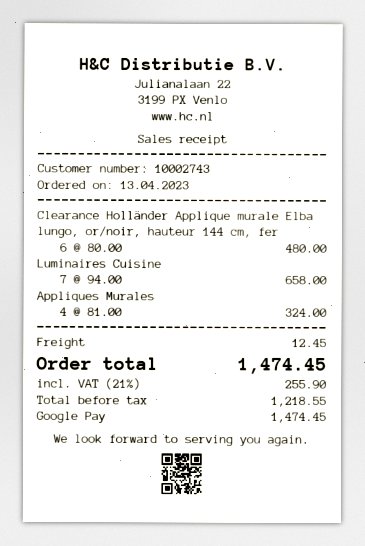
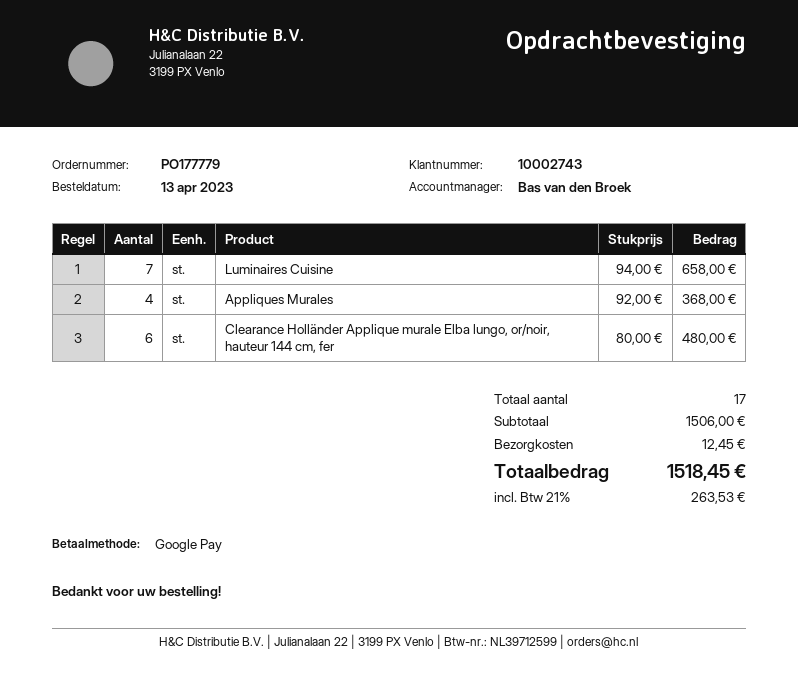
Appliques Murales: 4 x 81.00 = 324.00 -> 4 x 92.00 = 368.00
tax: 21% = 255.90 -> 21% = 263.53
total: 1474.45 -> 1518.45

